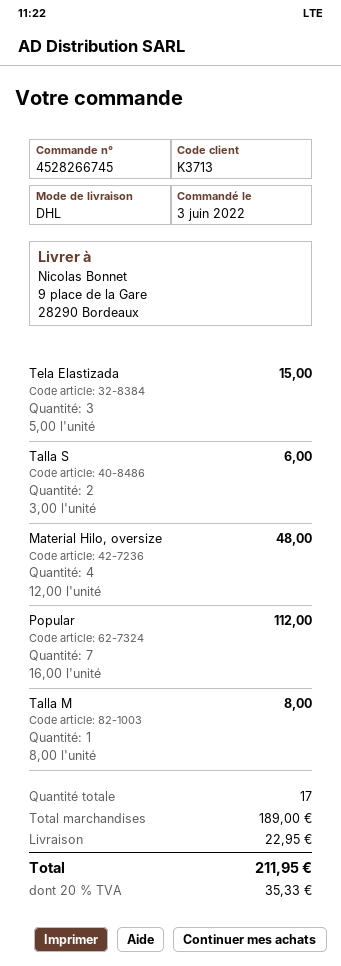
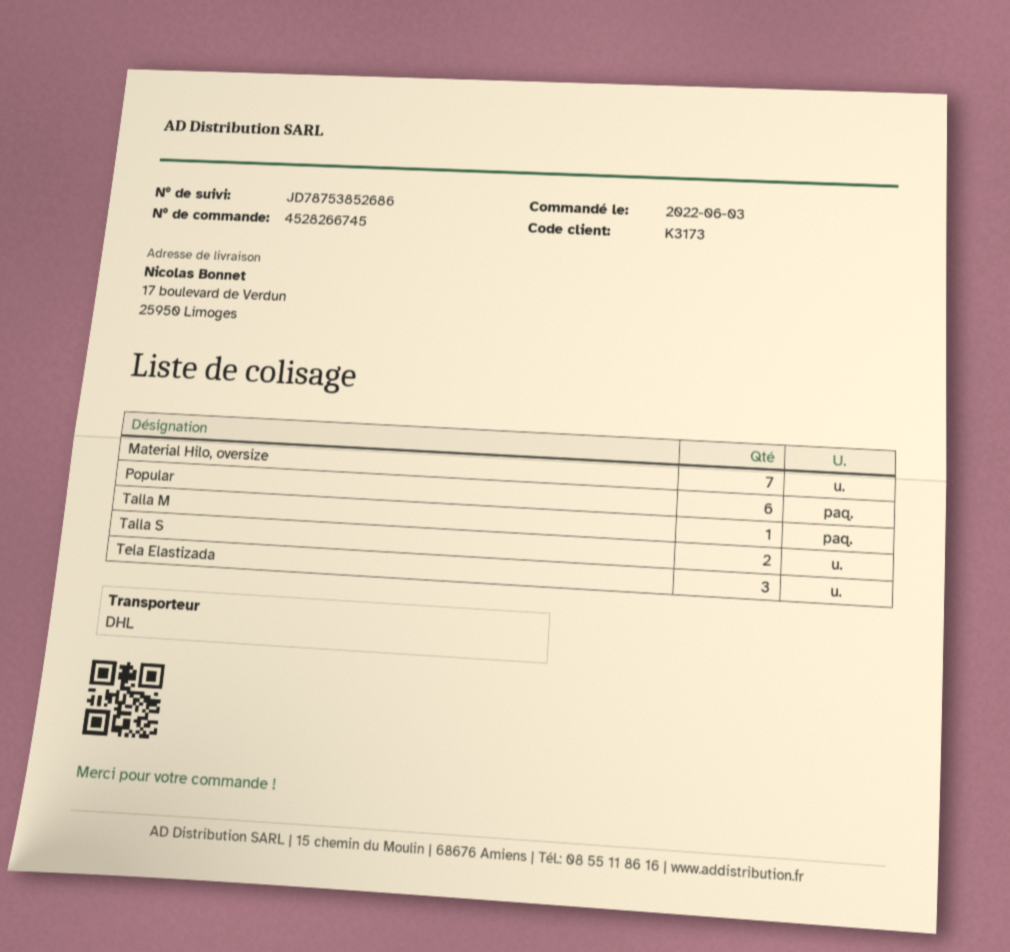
customer number: K3713 -> K3173
ship to: 9 place de la Gare, 28290 Bordeaux -> 17 boulevard de Verdun, 25950 Limoges
Material Hilo, oversize: 4 -> 7
Popular: 7 -> 6

